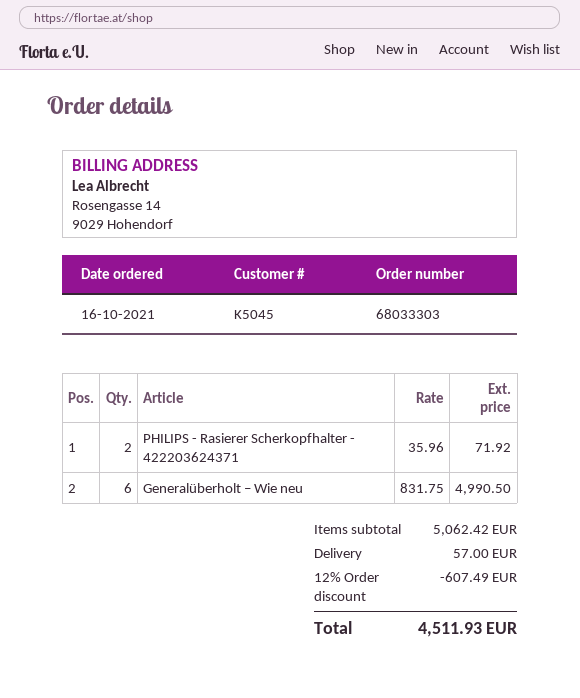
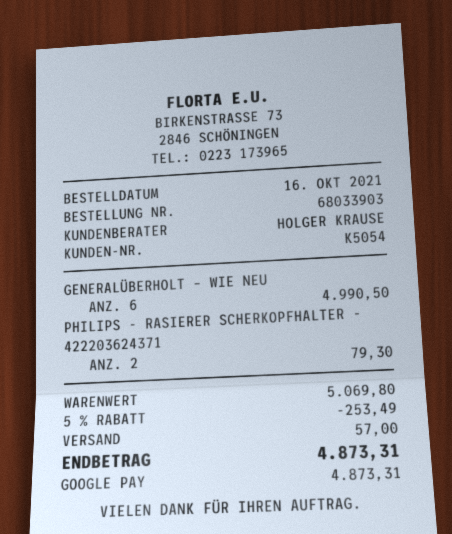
order number: 68033303 -> 68033903
customer number: K5045 -> K5054
PHILIPS - Rasierer Scherkopfhalter - 422203624371: 2 for 71.92 -> 2 for 79.30
subtotal: 5062.42 -> 5069.80
discount: 12% = 607.49 -> 5% = 253.49
total: 4511.93 -> 4873.31

